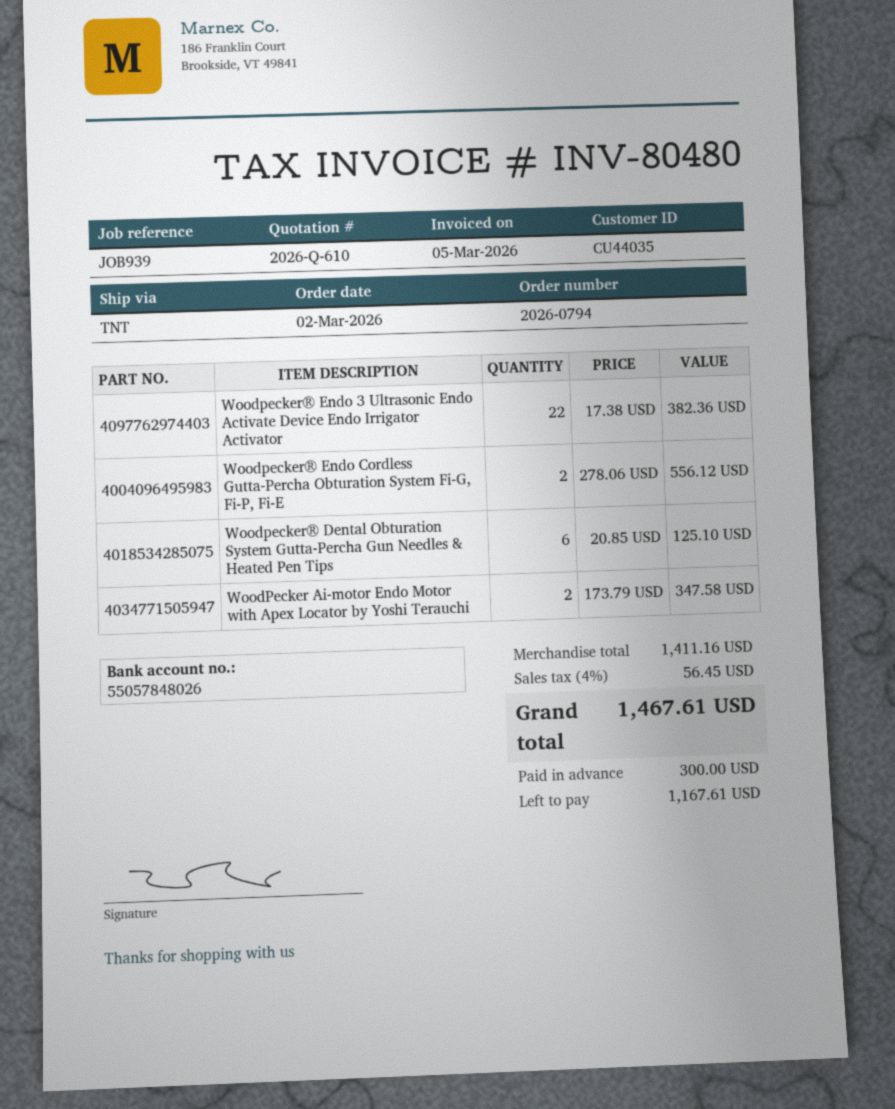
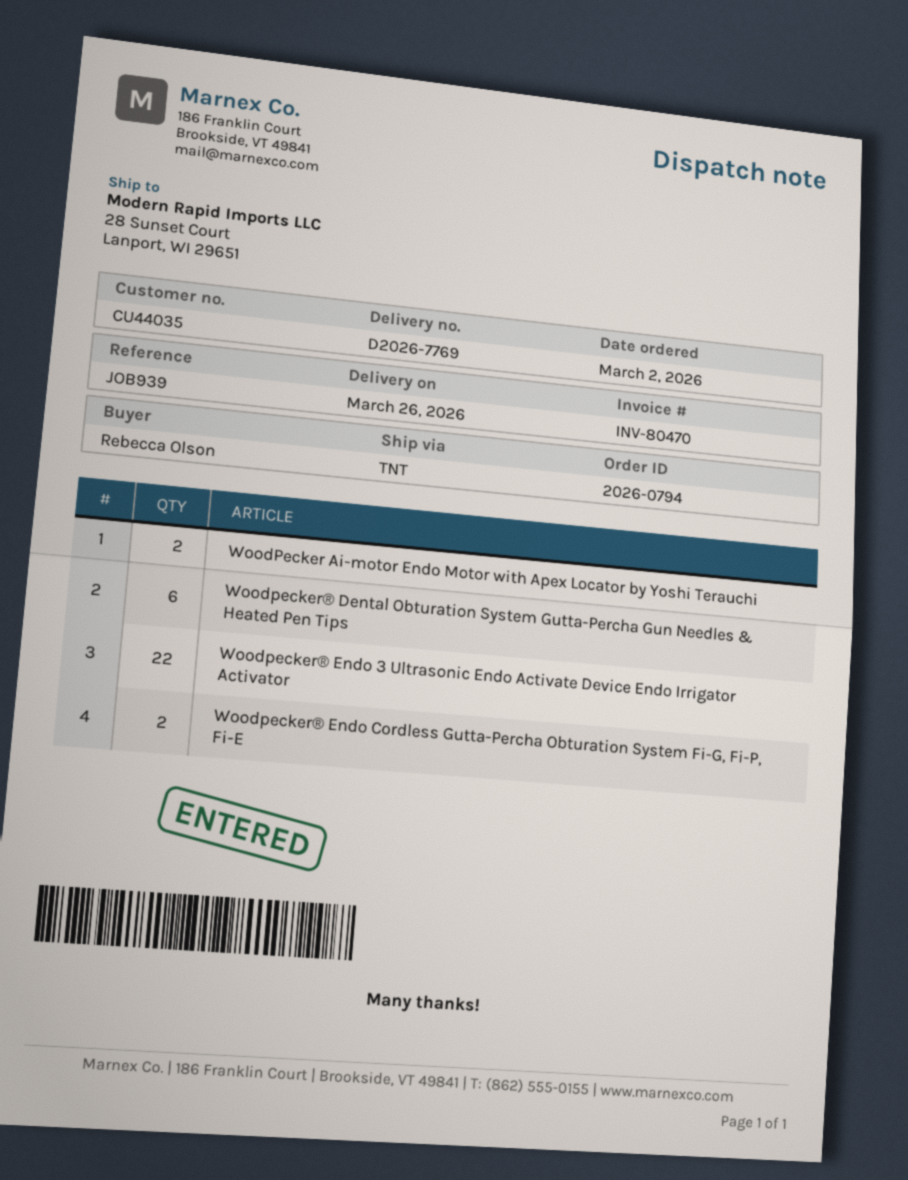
invoice number: INV-80480 -> INV-80470

